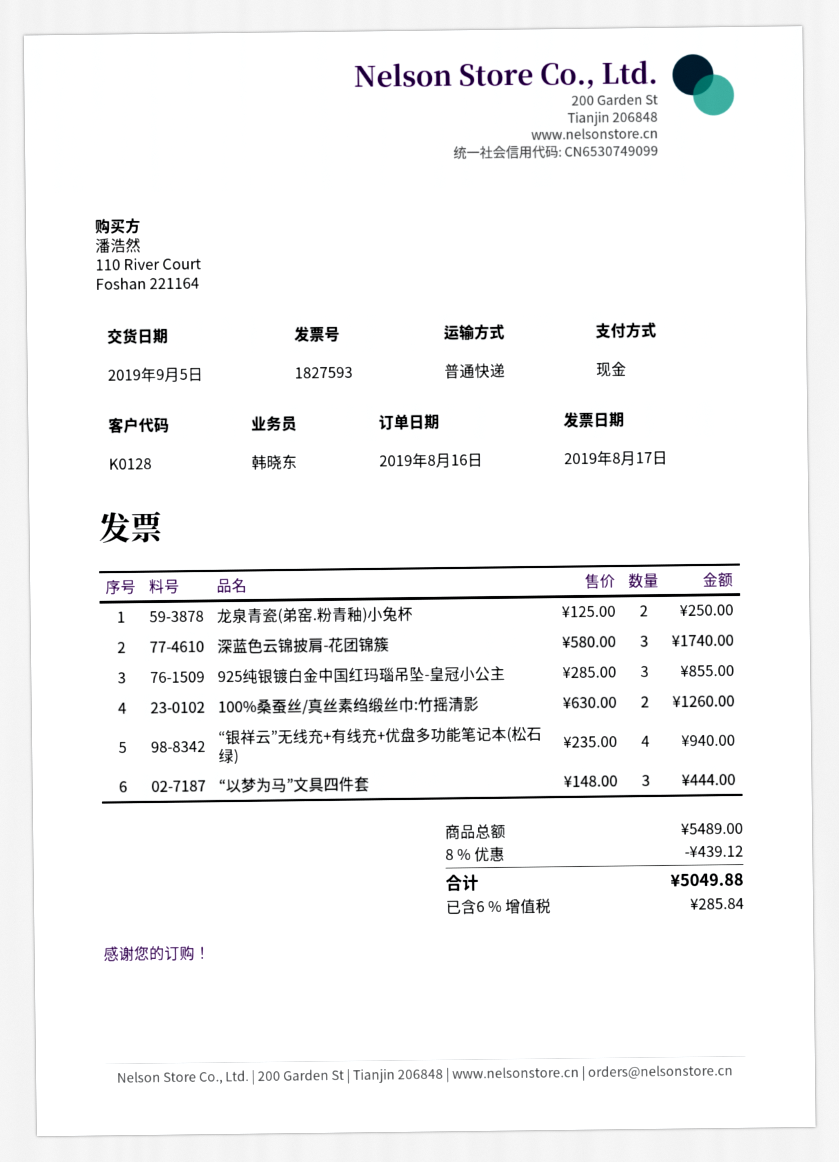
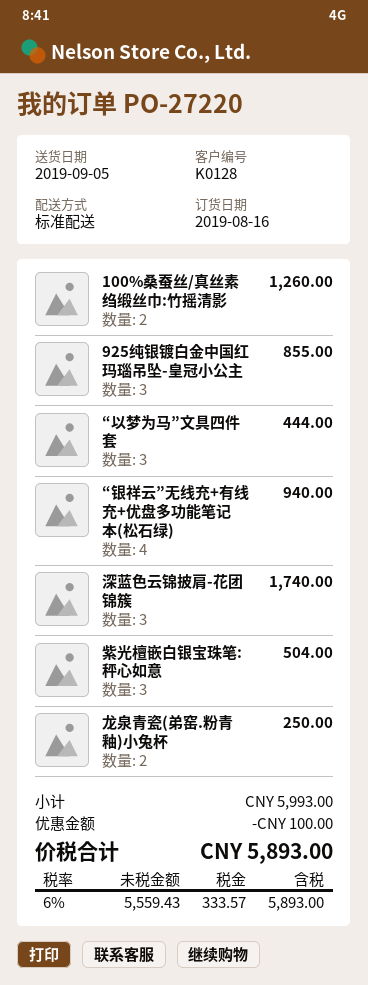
紫光檀嵌白银宝珠笔:秤心如意: none -> 3 for 504.00
subtotal: 5489.00 -> 5993.00
discount: 439.12 -> 100.00
tax: 6% = 285.84 -> 6% = 333.57
total: 5049.88 -> 5893.00

